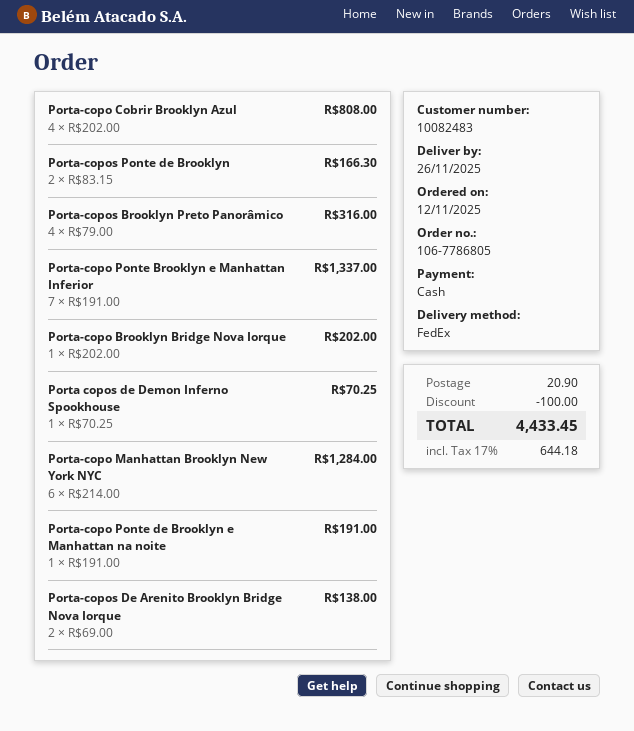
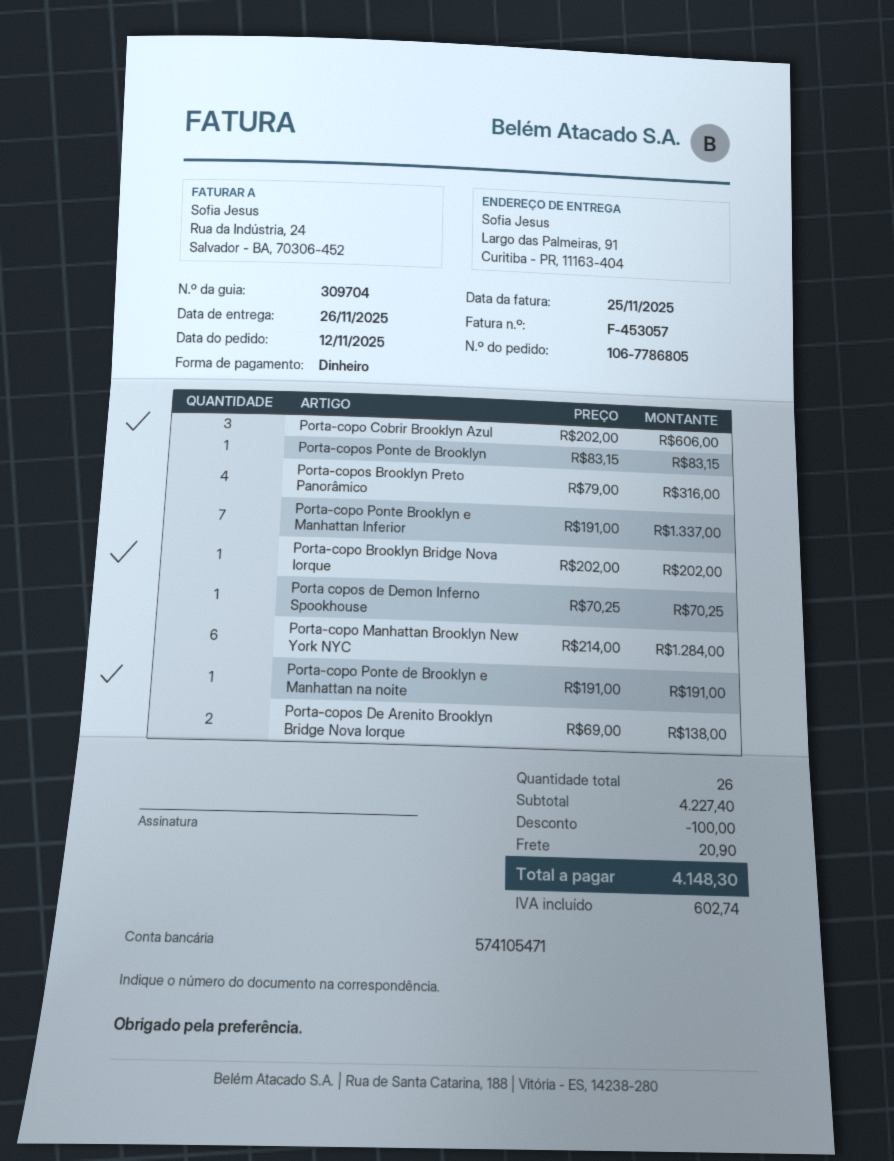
Porta-copo Cobrir Brooklyn Azul: 4 x 202.00 = 808.00 -> 3 x 202.00 = 606.00
Porta-copos Ponte de Brooklyn: 2 x 83.15 = 166.30 -> 1 x 83.15 = 83.15
tax: 644.18 -> 602.74
total: 4433.45 -> 4148.30

